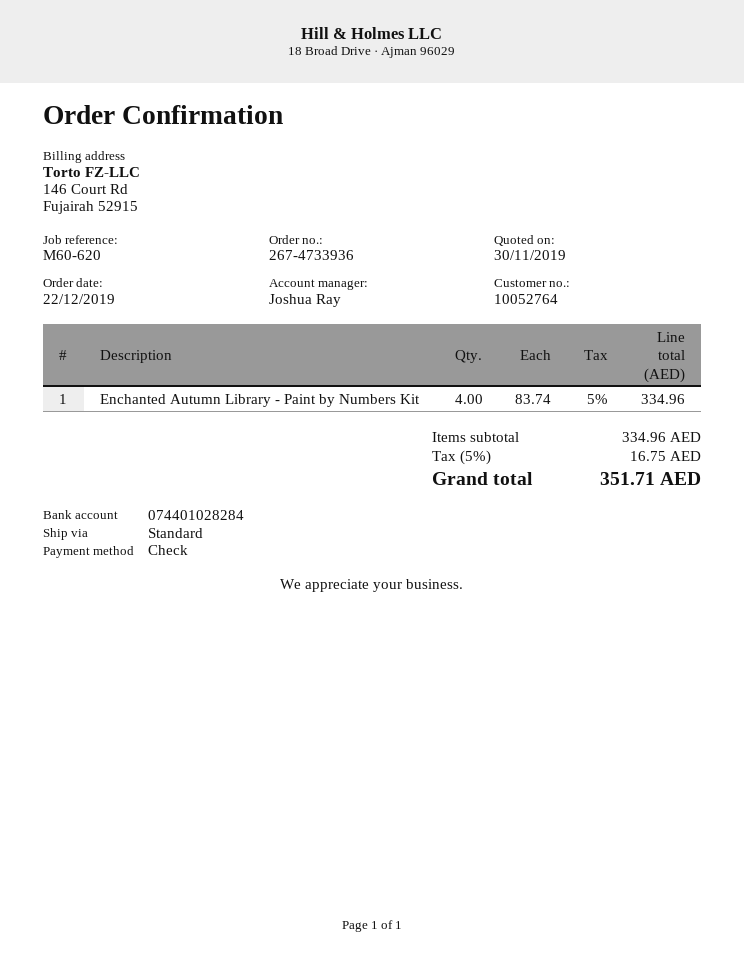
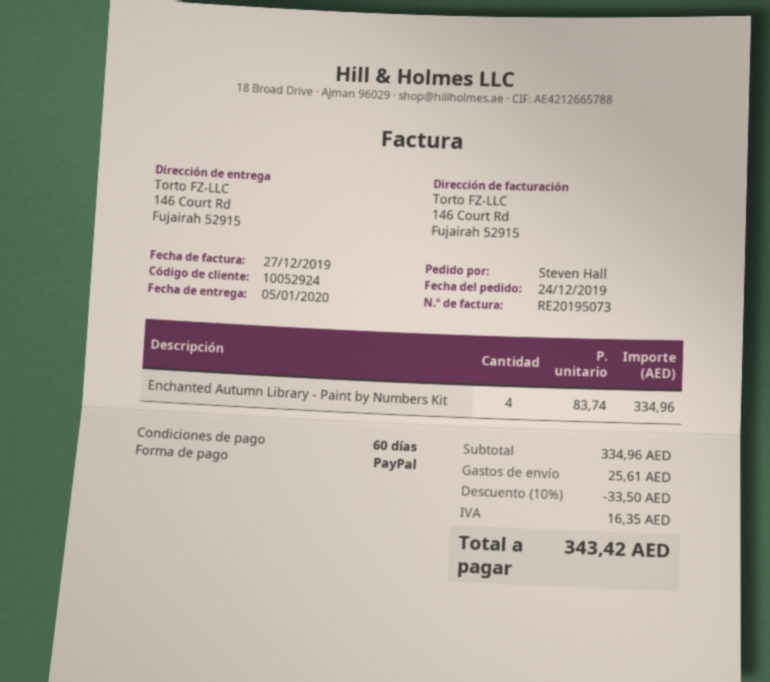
order date: 2019-12-22 -> 2019-12-24
customer number: 10052764 -> 10052924
payment method: cheque -> PayPal
discount: none -> 10% = 33.50
shipping: none -> 25.61
tax: 16.75 -> 16.35
total: 351.71 -> 343.42

